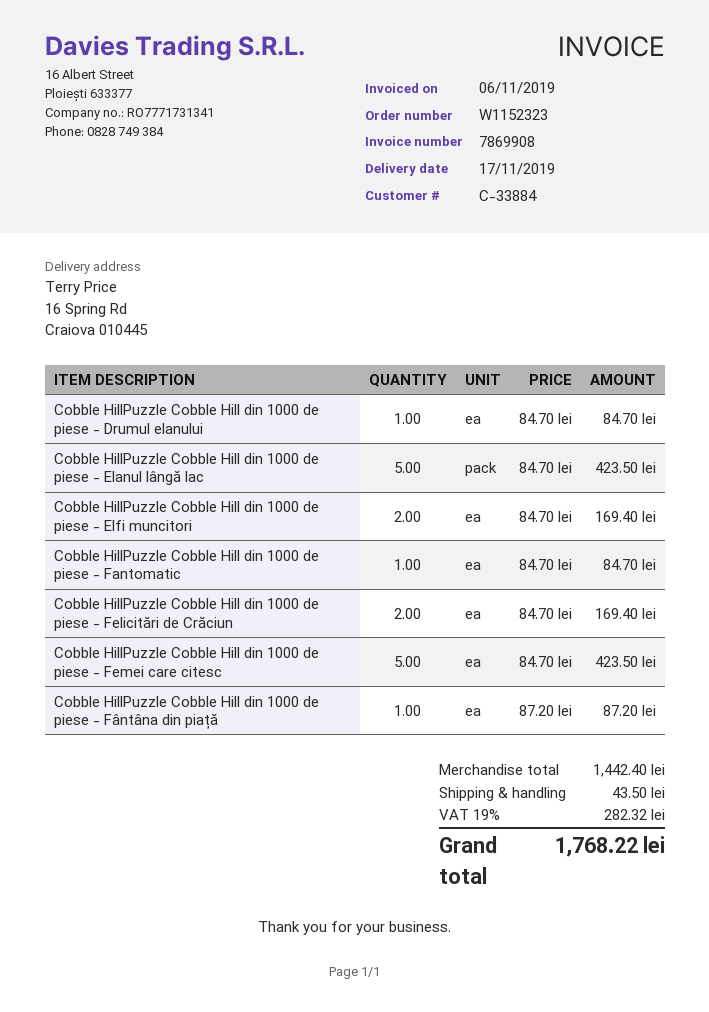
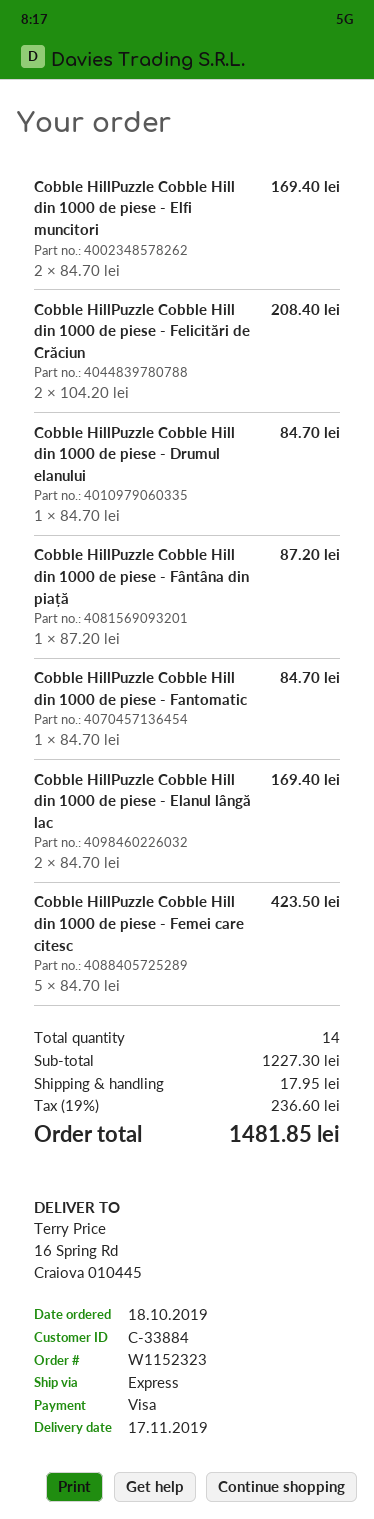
Cobble HillPuzzle Cobble Hill din 1000 de piese - Elanul lângă lac: 5 x 84.70 = 423.50 -> 2 x 84.70 = 169.40
Cobble HillPuzzle Cobble Hill din 1000 de piese - Felicitări de Crăciun: 2 x 84.70 = 169.40 -> 2 x 104.20 = 208.40
subtotal: 1442.40 -> 1227.30
shipping: 43.50 -> 17.95
tax: 19% = 282.32 -> 19% = 236.60
total: 1768.22 -> 1481.85

